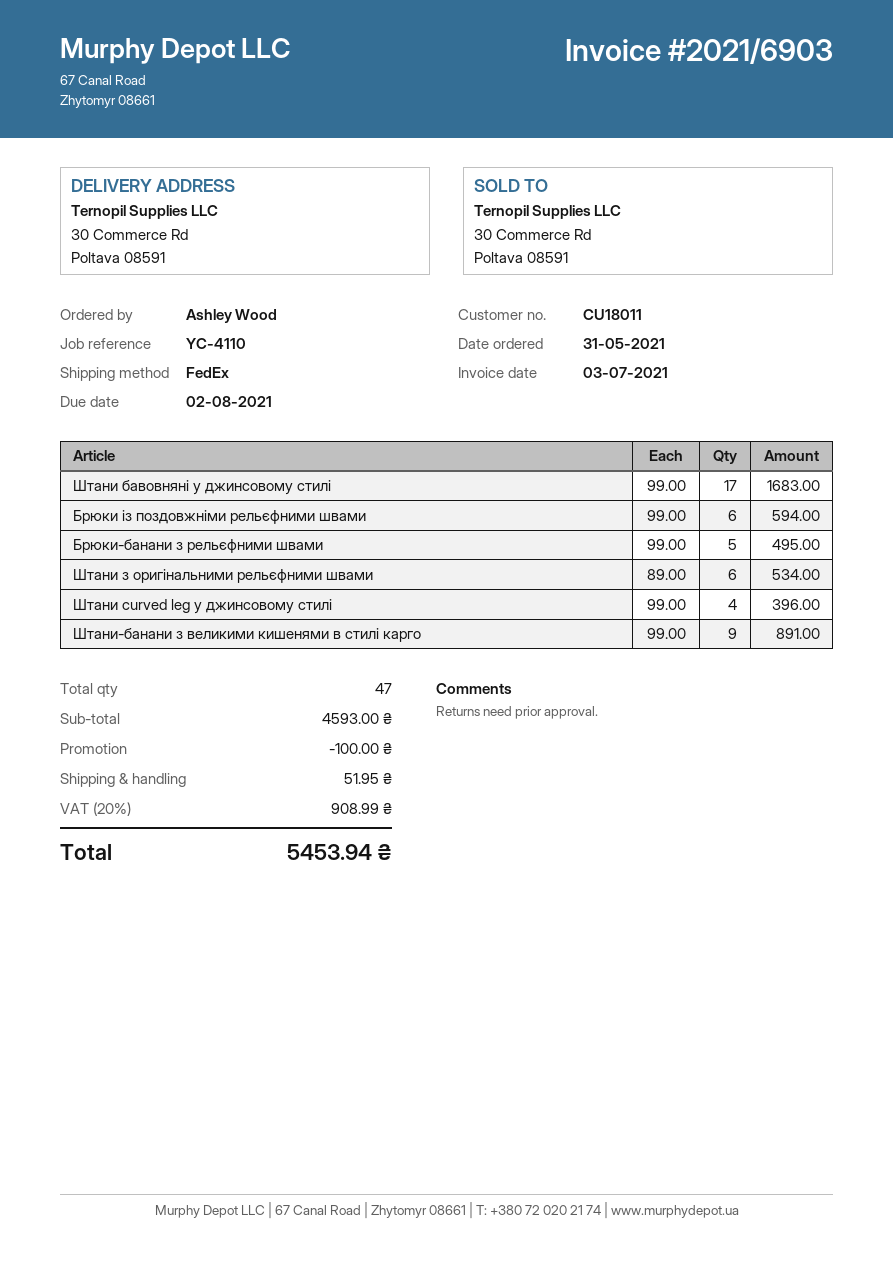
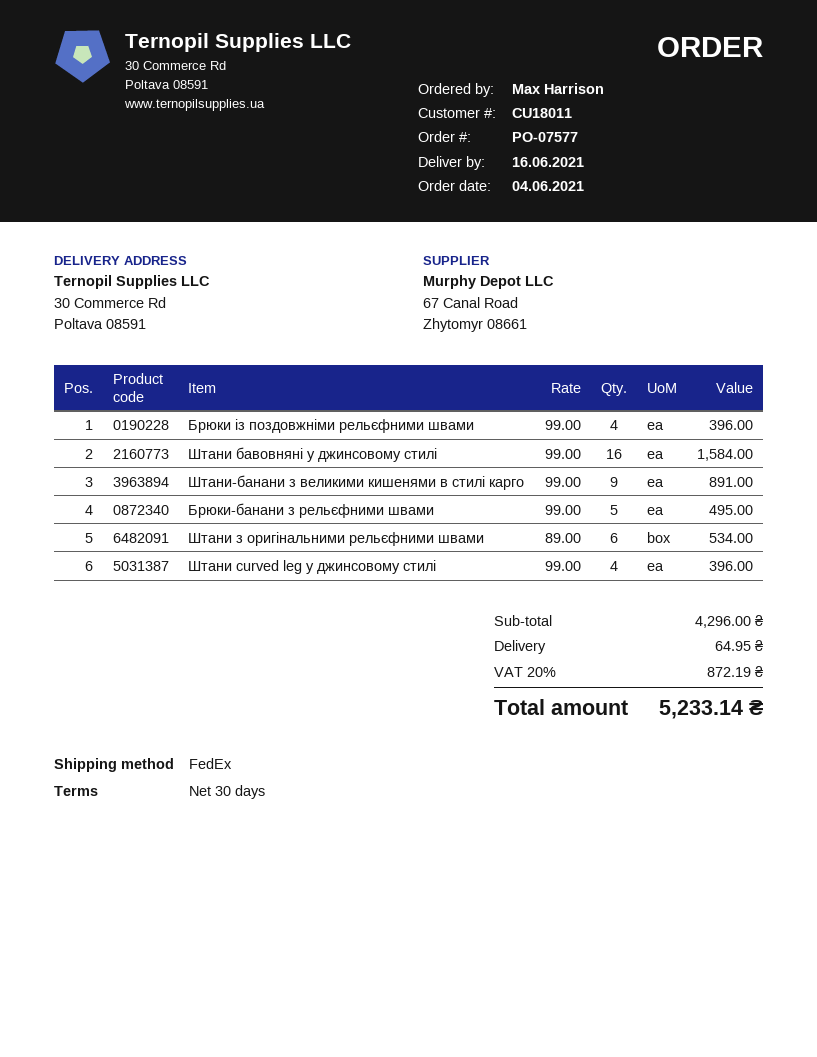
order date: 2021-05-31 -> 2021-06-04
ordered by: Ashley Wood -> Max Harrison
Штани бавовняні у джинсовому стилі: 17 x 99.00 = 1683.00 -> 16 x 99.00 = 1584.00
Брюки із поздовжніми рельєфними швами: 6 x 99.00 = 594.00 -> 4 x 99.00 = 396.00
subtotal: 4593.00 -> 4296.00
discount: 100.00 -> none
shipping: 51.95 -> 64.95
tax: 20% = 908.99 -> 20% = 872.19
total: 5453.94 -> 5233.14

